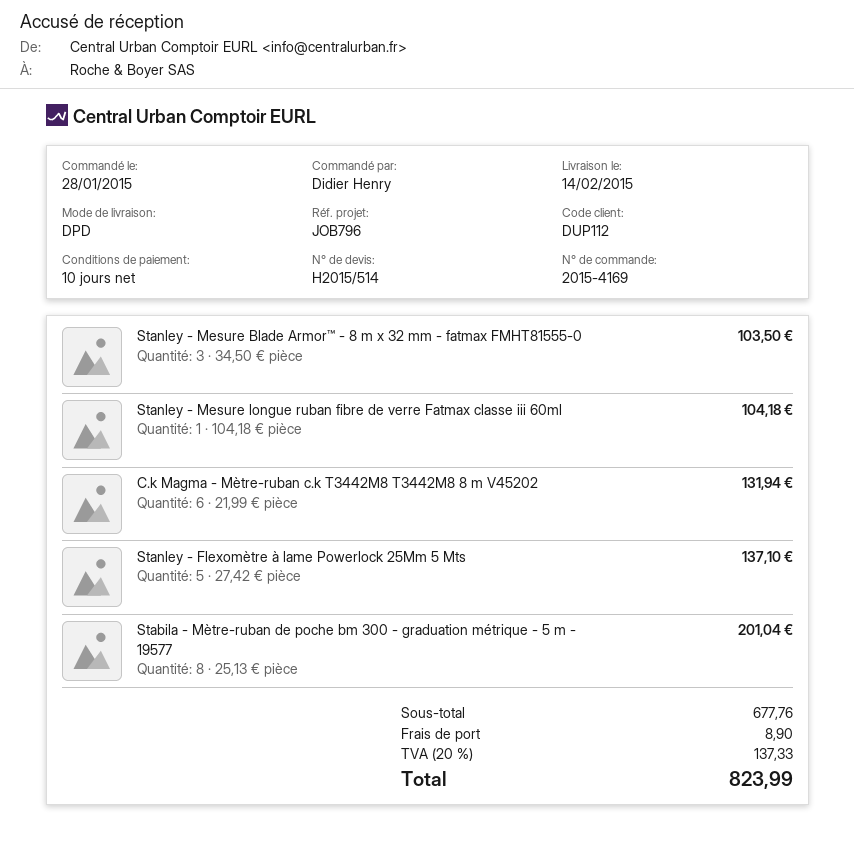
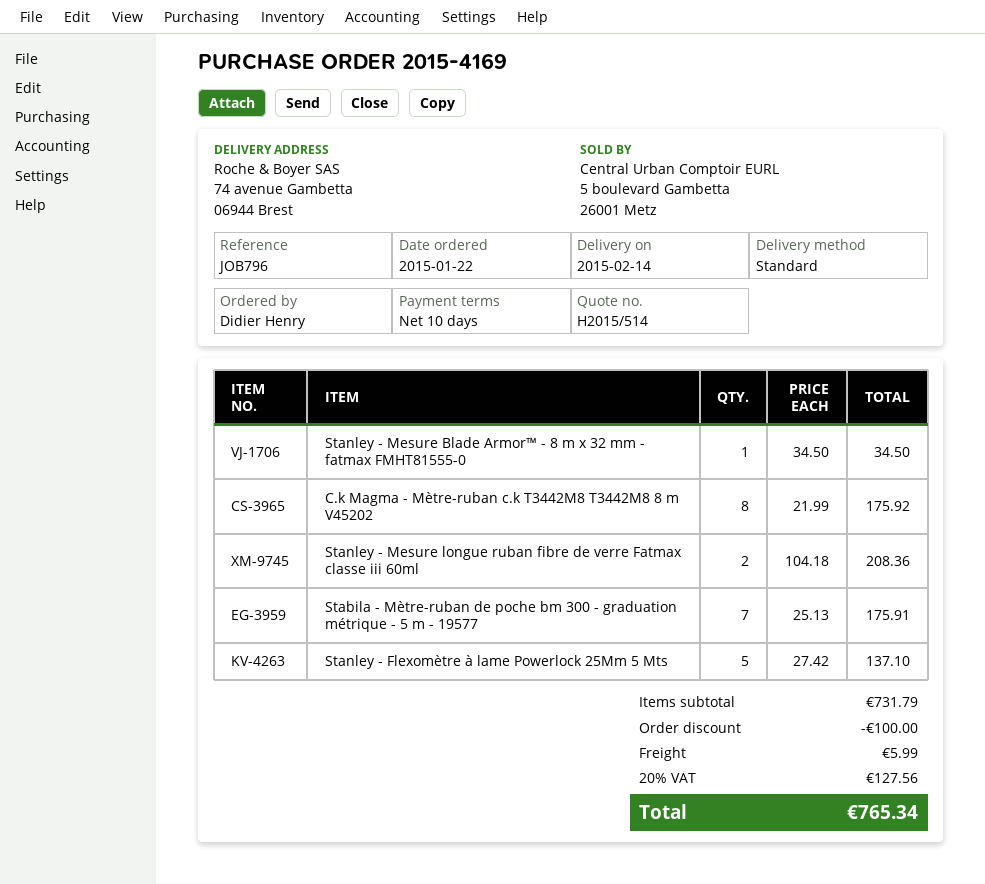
order date: 2015-01-28 -> 2015-01-22
shipping method: DPD -> standard
Stanley - Mesure Blade Armor™ - 8 m x 32 mm - fatmax FMHT81555-0: 3 x 34.50 = 103.50 -> 1 x 34.50 = 34.50
Stanley - Mesure longue ruban fibre de verre Fatmax classe iii 60ml: 1 x 104.18 = 104.18 -> 2 x 104.18 = 208.36
C.k Magma - Mètre-ruban c.k T3442M8 T3442M8 8 m V45202: 6 x 21.99 = 131.94 -> 8 x 21.99 = 175.92
Stabila - Mètre-ruban de poche bm 300 - graduation métrique - 5 m - 19577: 8 x 25.13 = 201.04 -> 7 x 25.13 = 175.91
subtotal: 677.76 -> 731.79
discount: none -> 100.00
shipping: 8.90 -> 5.99
tax: 20% = 137.33 -> 20% = 127.56
total: 823.99 -> 765.34

